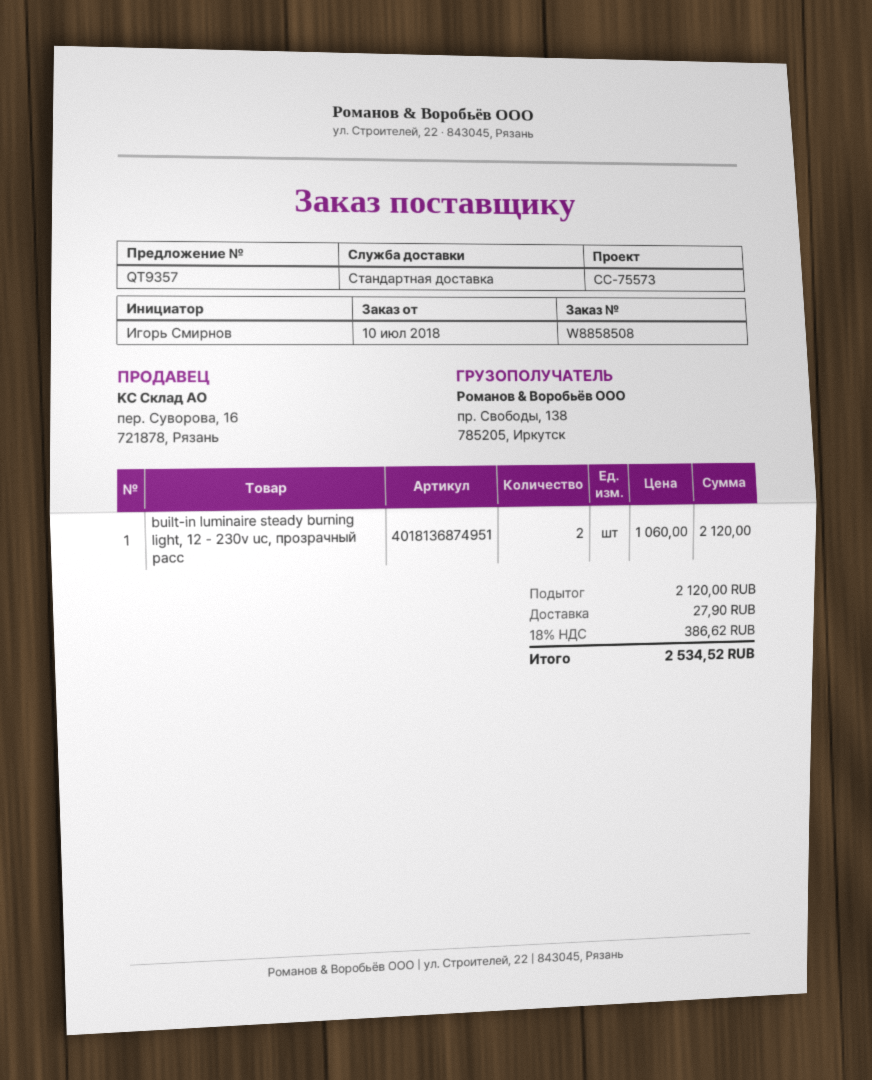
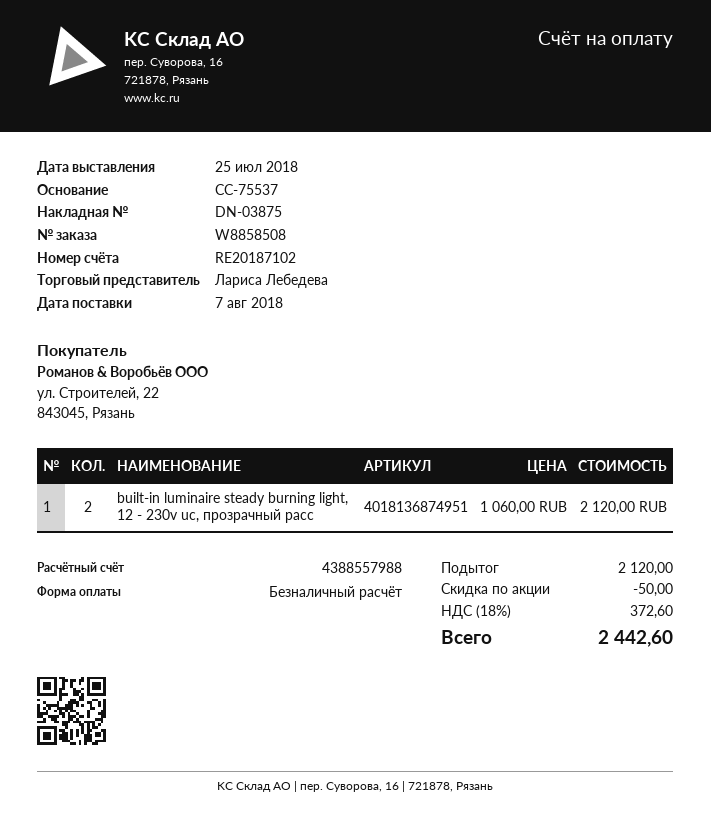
reference: CC-75573 -> CC-75537
discount: none -> 50.00
shipping: 27.90 -> none
tax: 18% = 386.62 -> 18% = 372.60
total: 2534.52 -> 2442.60

